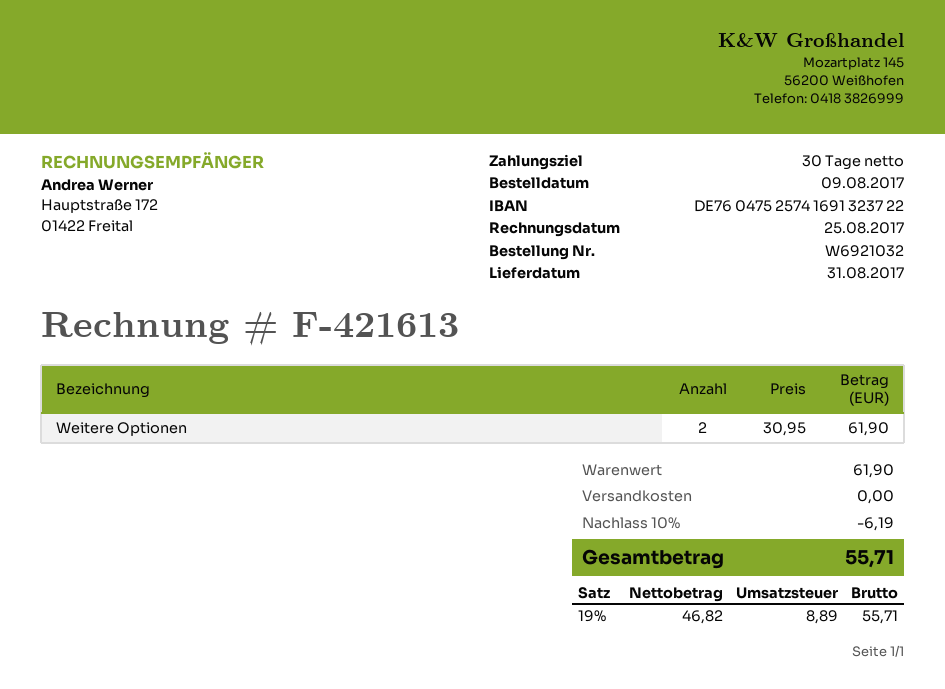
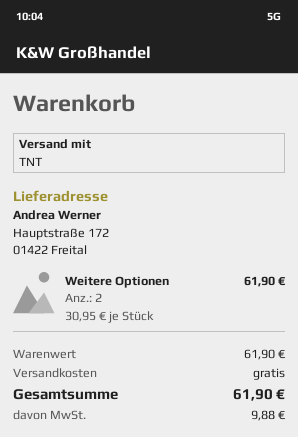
discount: 10% = 6.19 -> none
tax: 8.89 -> 9.88
total: 55.71 -> 61.90

